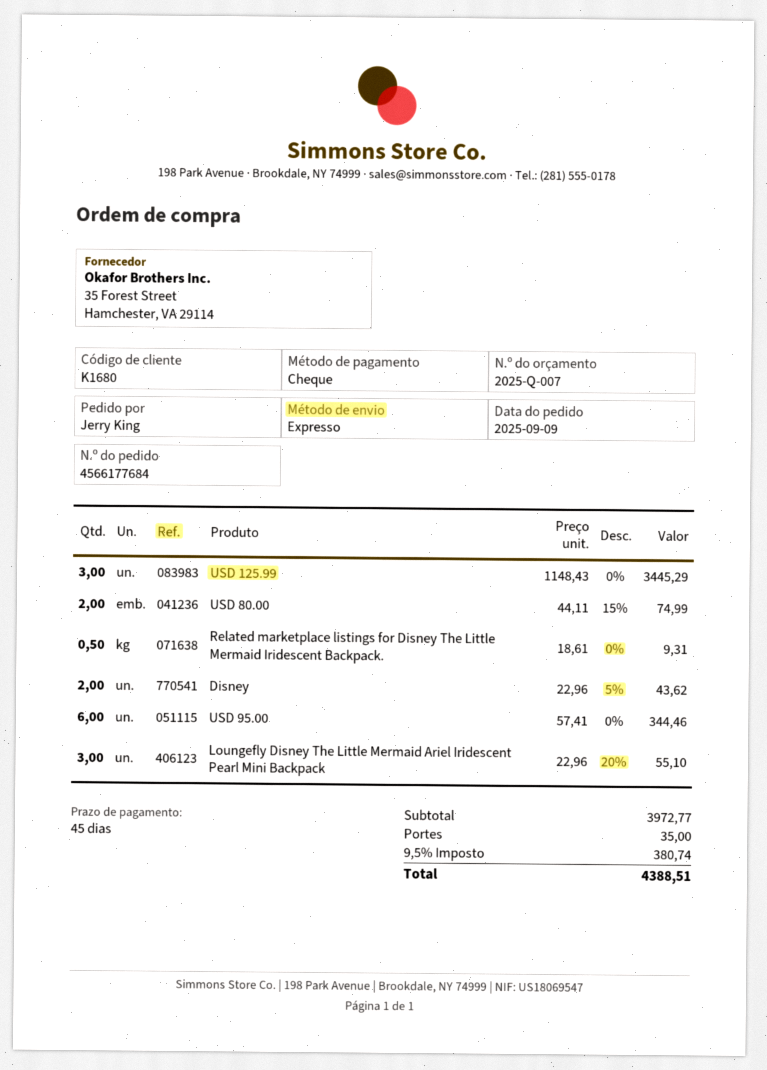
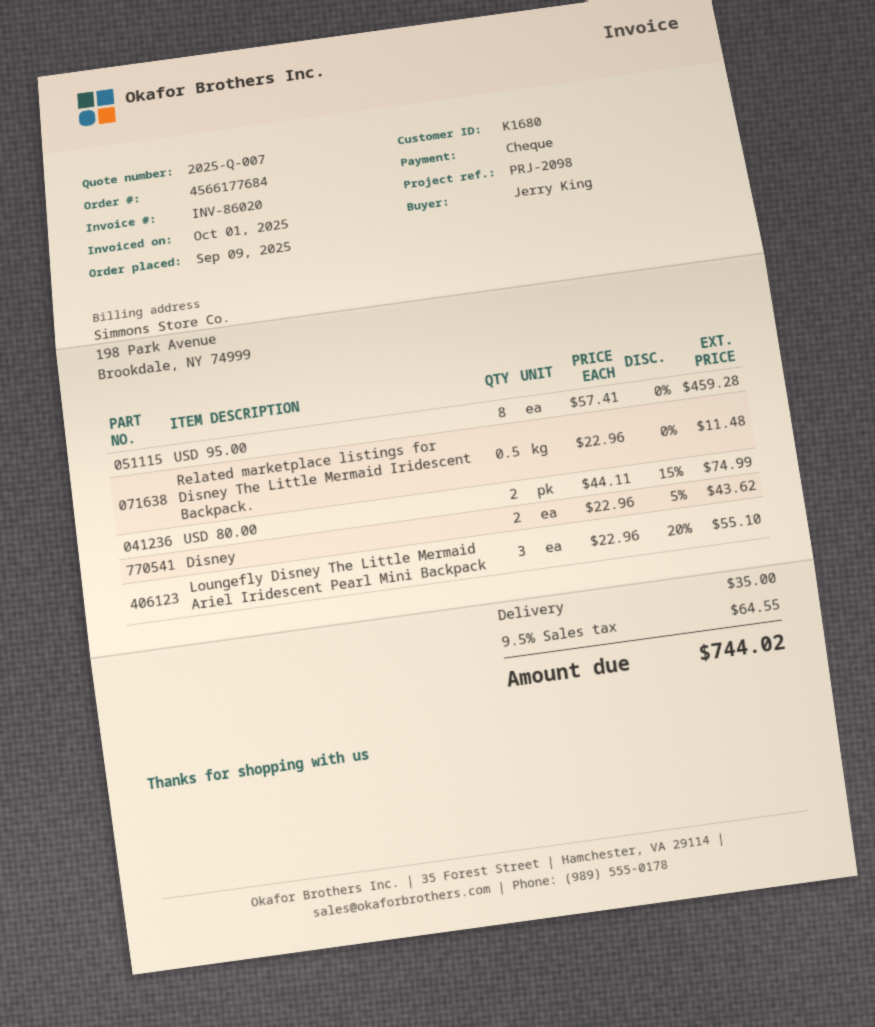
USD 125.99: 3 x 1148.43 = 3445.29 -> none
Related marketplace listings for Disney The Little Mermaid Iridescent Backpack.: 0.5 x 18.61 = 9.31 -> 0.5 x 22.96 = 11.48
USD 95.00: 6 x 57.41 = 344.46 -> 8 x 57.41 = 459.28
tax: 9.5% = 380.74 -> 9.5% = 64.55
total: 4388.51 -> 744.02

